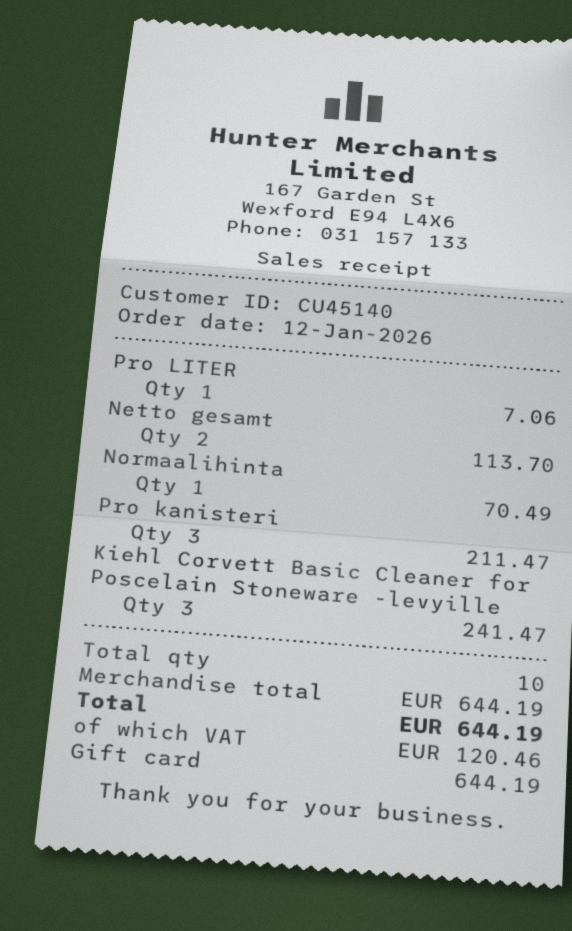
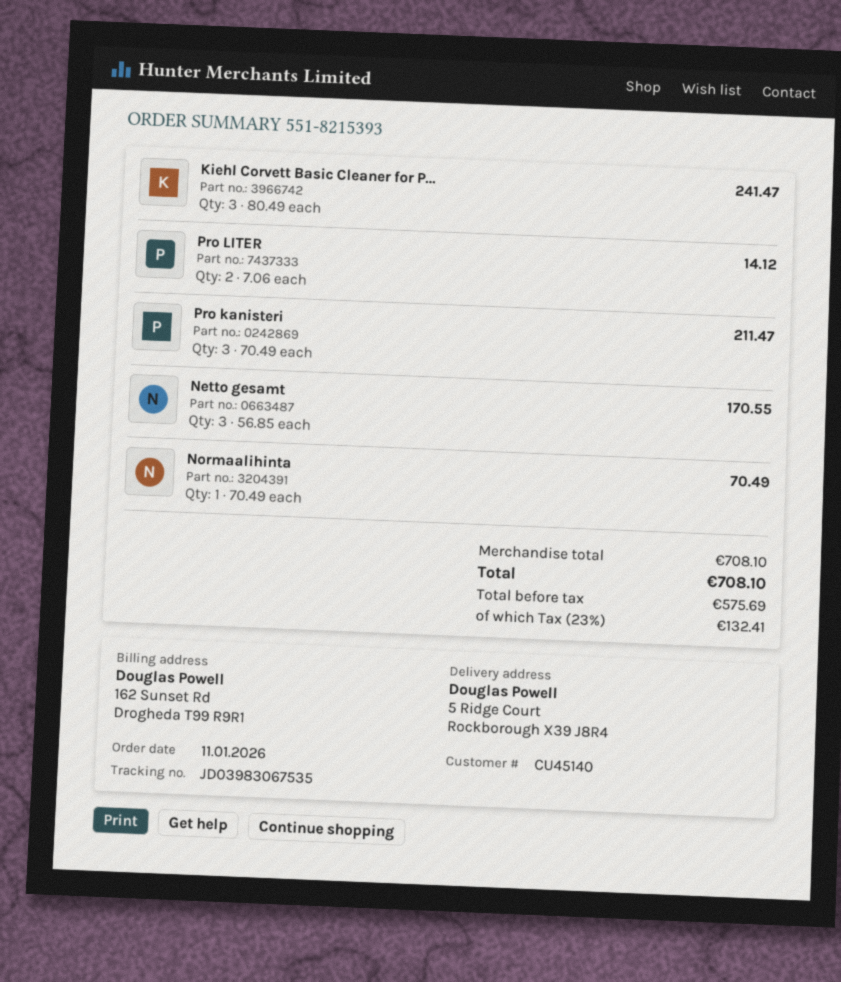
order date: 2026-01-12 -> 2026-01-11
Pro LITER: 1 for 7.06 -> 2 for 14.12
Netto gesamt: 2 for 113.70 -> 3 for 170.55
subtotal: 644.19 -> 708.10
tax: 120.46 -> 132.41
total: 644.19 -> 708.10

